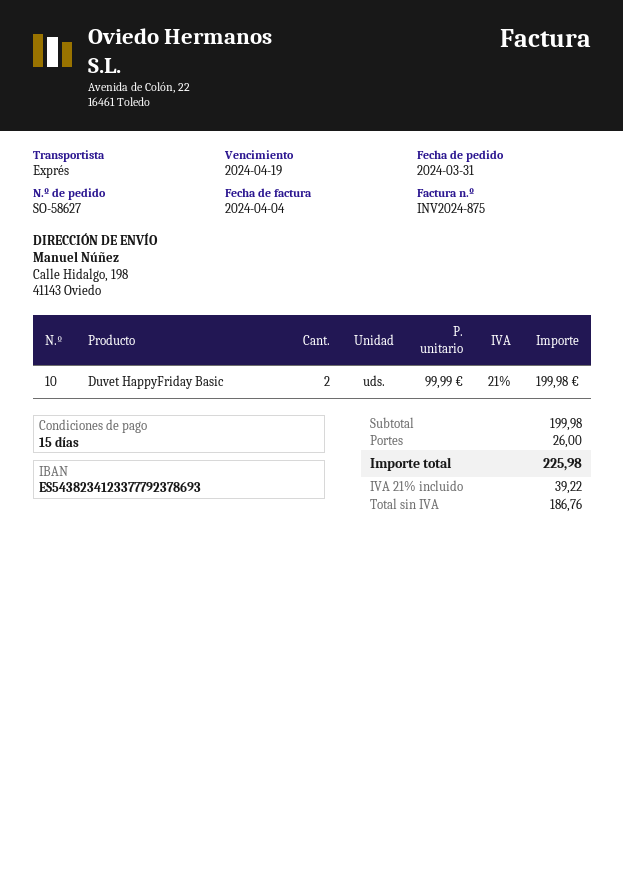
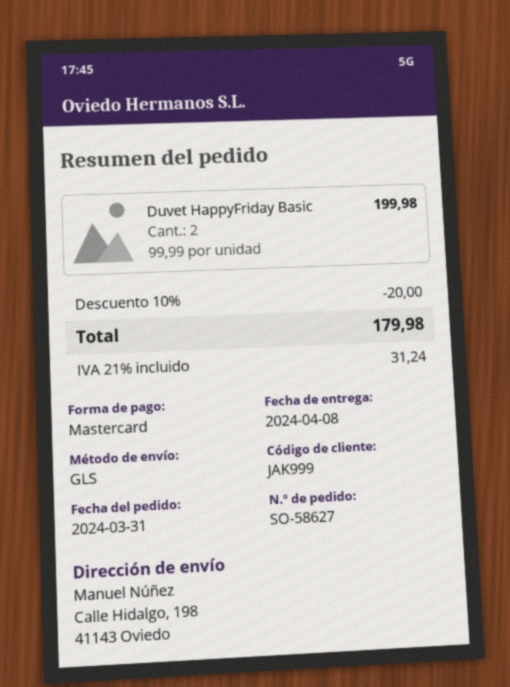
shipping method: express -> GLS
discount: none -> 10% = 20.00
shipping: 26.00 -> none
tax: 21% = 39.22 -> 21% = 31.24
total: 225.98 -> 179.98

